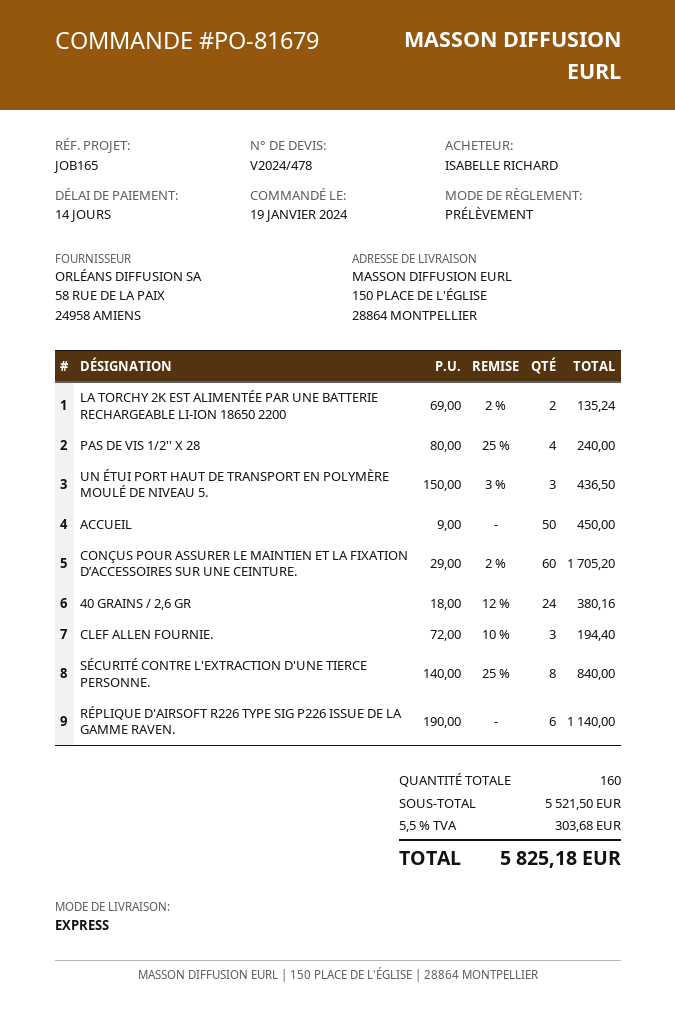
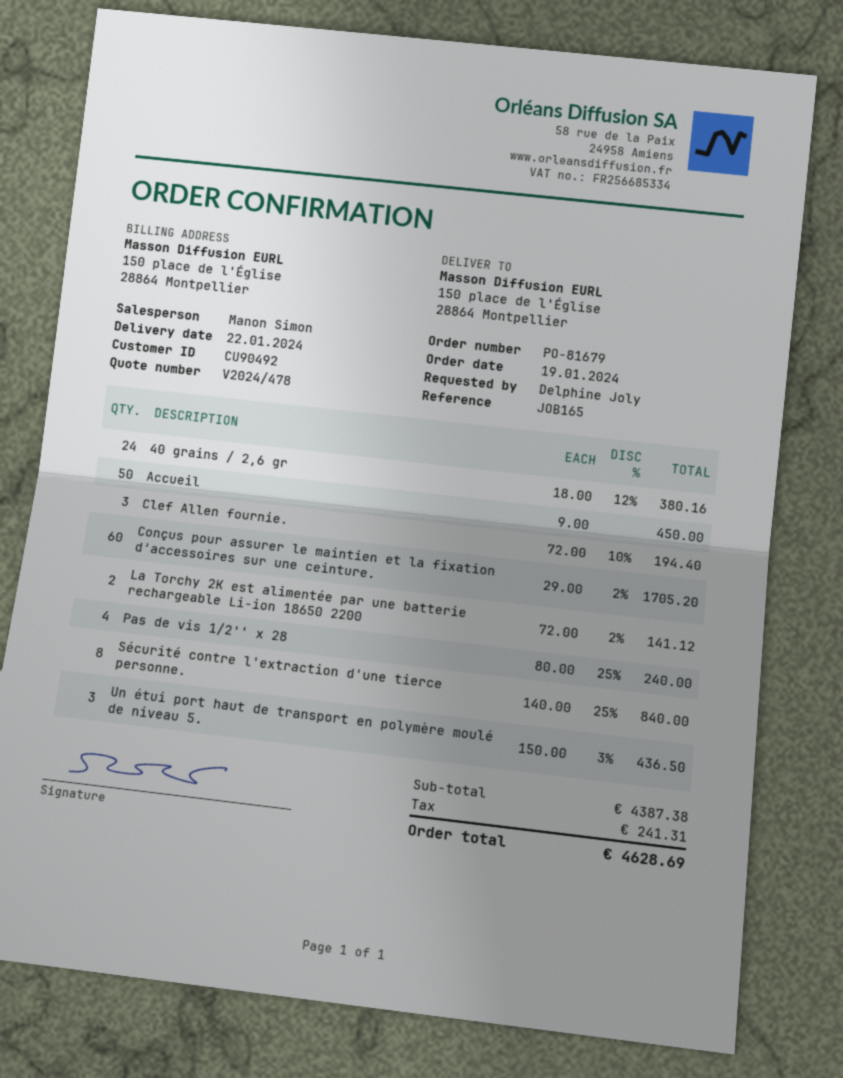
ordered by: ISABELLE RICHARD -> Delphine Joly
LA TORCHY 2K EST ALIMENTÉE PAR UNE BATTERIE RECHARGEABLE LI-ION 18650 2200: 2 x 69.00 - 2% = 135.24 -> 2 x 72.00 - 2% = 141.12
RÉPLIQUE D'AIRSOFT R226 TYPE SIG P226 ISSUE DE LA GAMME RAVEN.: 6 x 190.00 = 1140.00 -> none
subtotal: 5521.50 -> 4387.38
tax: 303.68 -> 241.31
total: 5825.18 -> 4628.69

